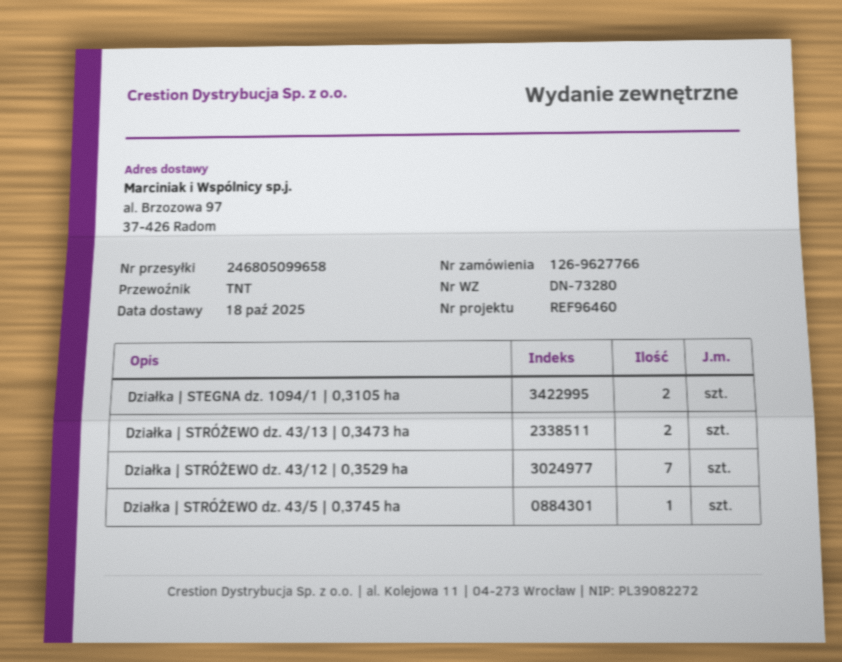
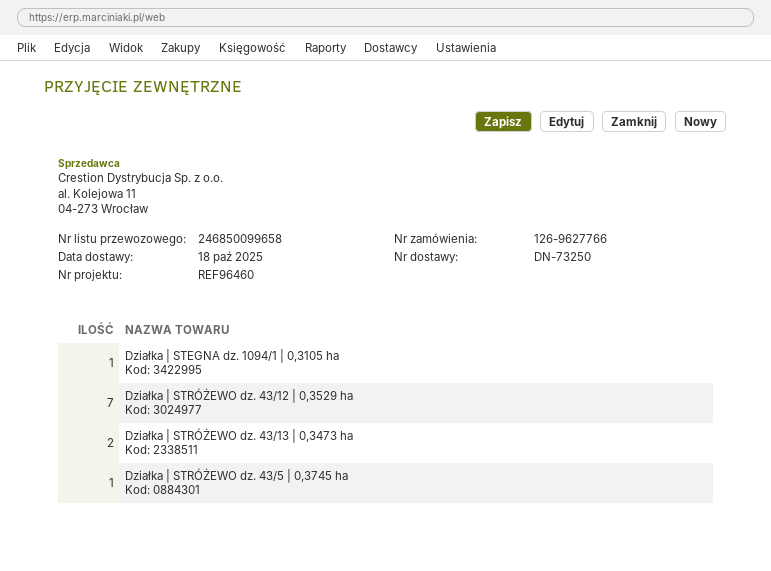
delivery note number: DN-73280 -> DN-73250
tracking number: 246805099658 -> 246850099658
Działka | STEGNA dz. 1094/1 | 0,3105 ha: 2 -> 1

